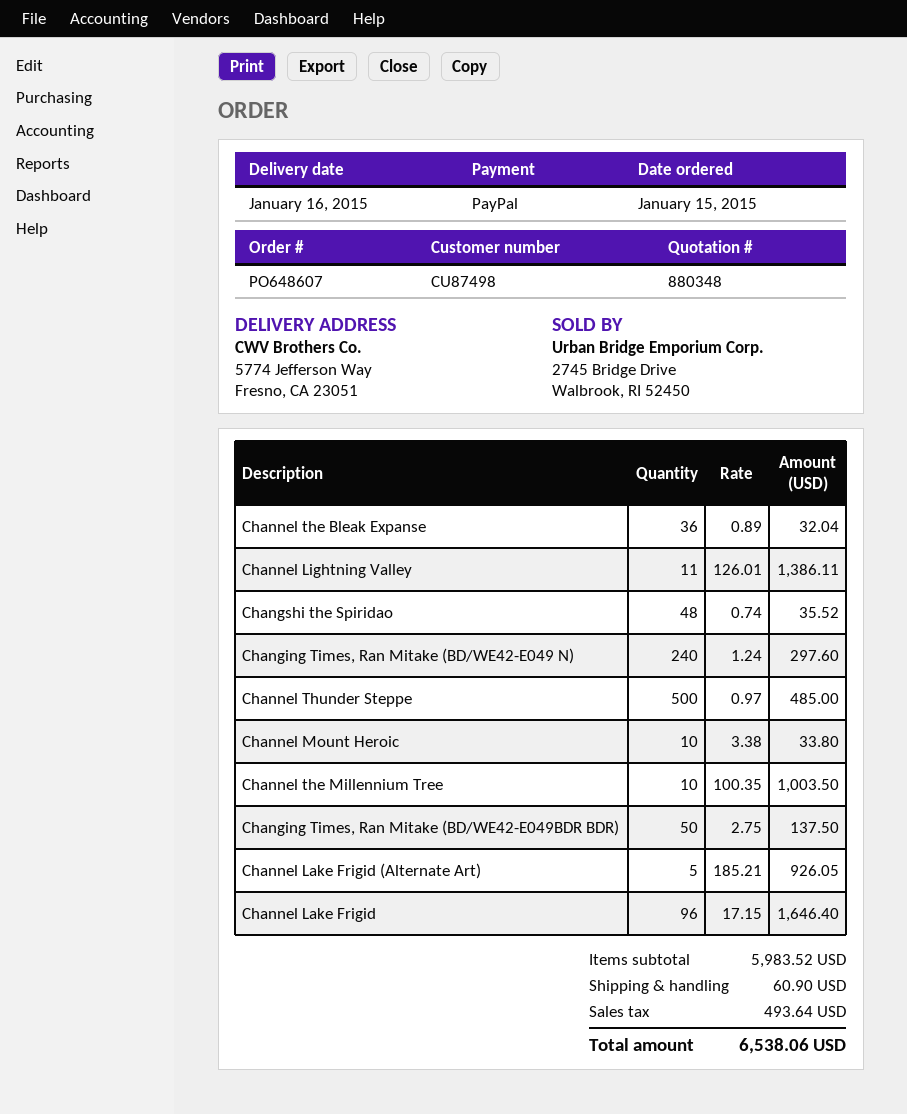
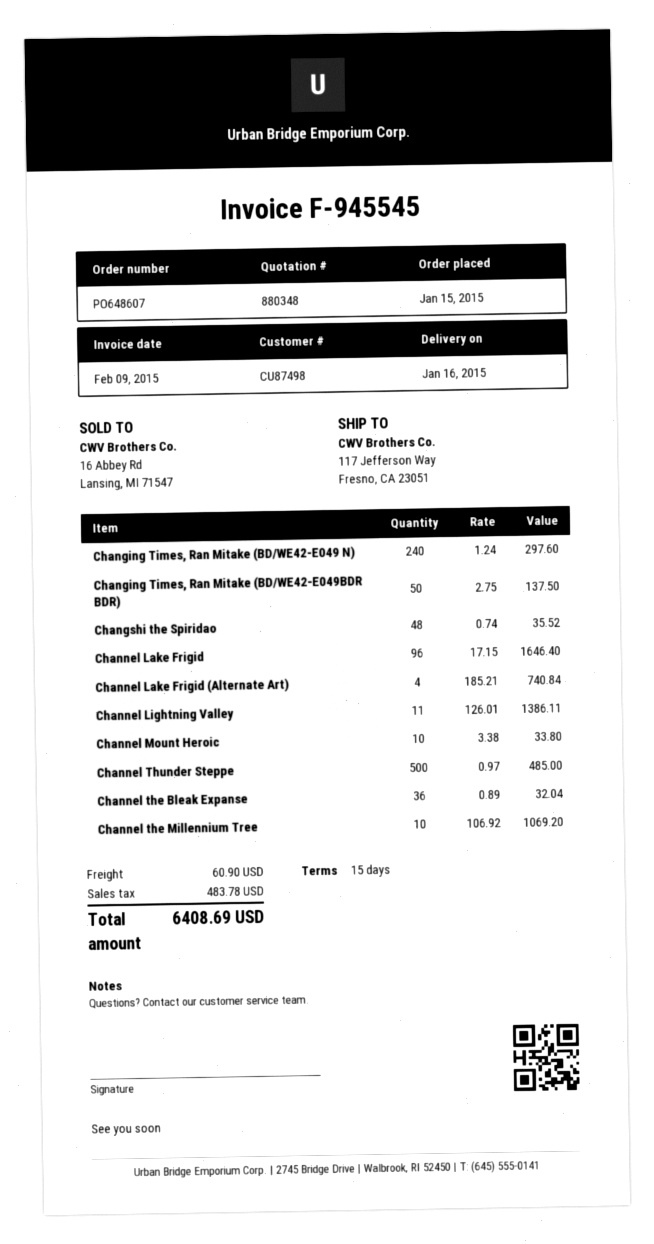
ship to: 5774 Jefferson Way, Fresno, CA 23051 -> 117 Jefferson Way, Fresno, CA 23051
Channel the Millennium Tree: 10 x 100.35 = 1003.50 -> 10 x 106.92 = 1069.20
Channel Lake Frigid (Alternate Art): 5 x 185.21 = 926.05 -> 4 x 185.21 = 740.84
tax: 493.64 -> 483.78
total: 6538.06 -> 6408.69

